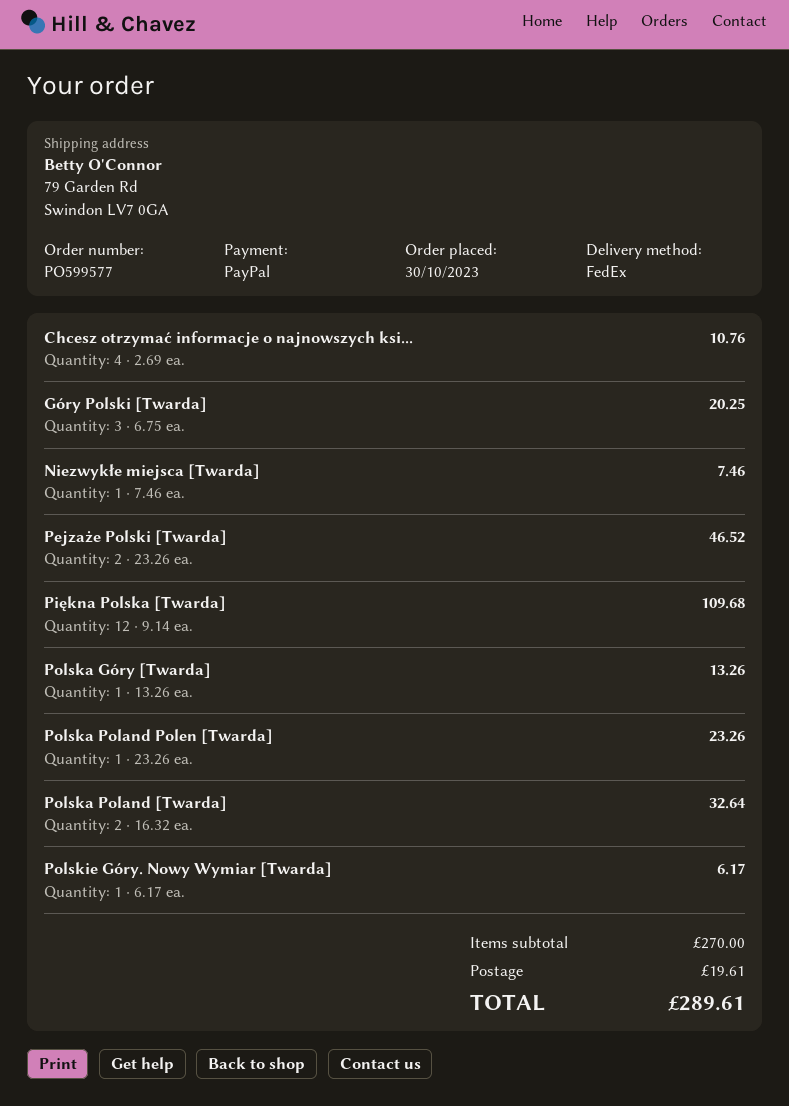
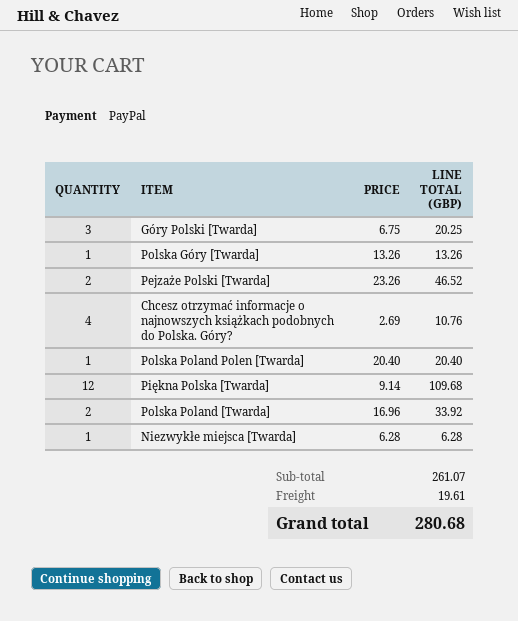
Niezwykłe miejsca [Twarda]: 1 x 7.46 = 7.46 -> 1 x 6.28 = 6.28
Polska Poland Polen [Twarda]: 1 x 23.26 = 23.26 -> 1 x 20.40 = 20.40
Polska Poland [Twarda]: 2 x 16.32 = 32.64 -> 2 x 16.96 = 33.92
Polskie Góry. Nowy Wymiar [Twarda]: 1 x 6.17 = 6.17 -> none
subtotal: 270.00 -> 261.07
total: 289.61 -> 280.68

